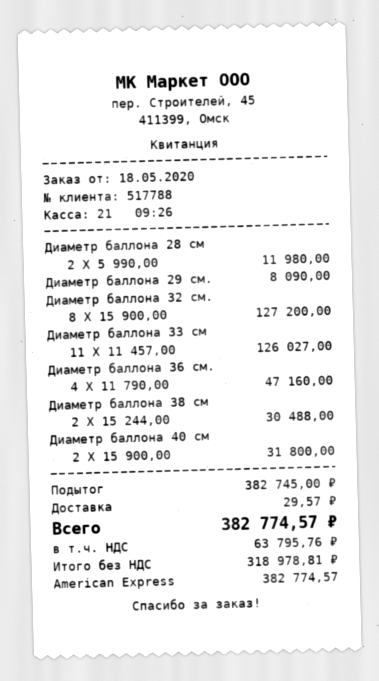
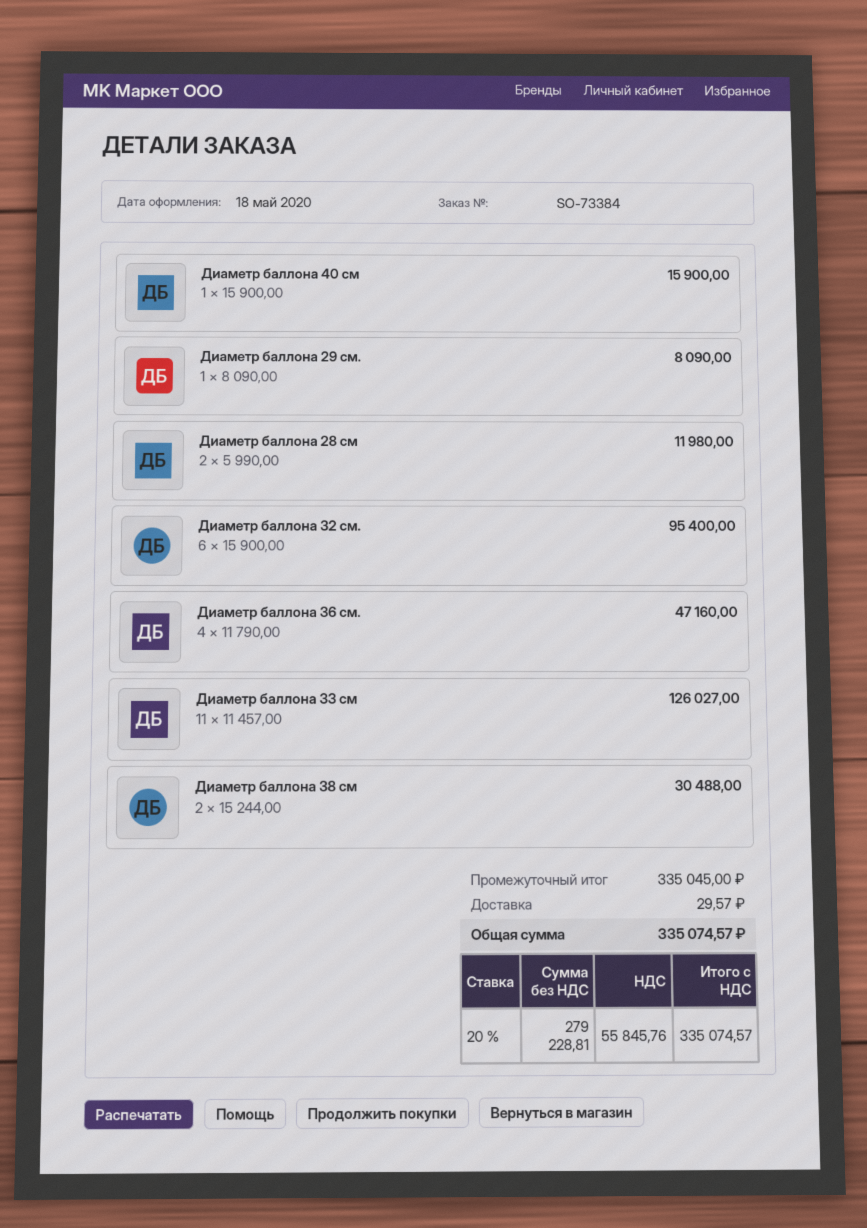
Диаметр баллона 32 см.: 8 x 15900.00 = 127200.00 -> 6 x 15900.00 = 95400.00
Диаметр баллона 40 см: 2 x 15900.00 = 31800.00 -> 1 x 15900.00 = 15900.00
subtotal: 382745.00 -> 335045.00
net: 318978.81 -> 279228.81
tax: 63795.76 -> 55845.76
total: 382774.57 -> 335074.57

